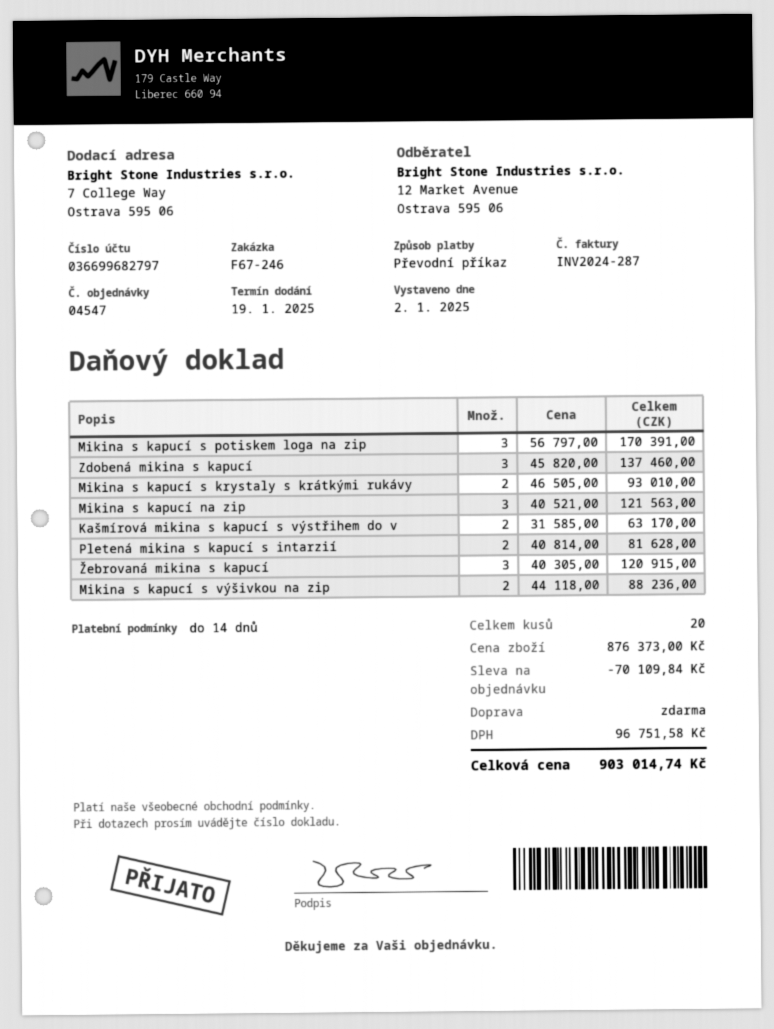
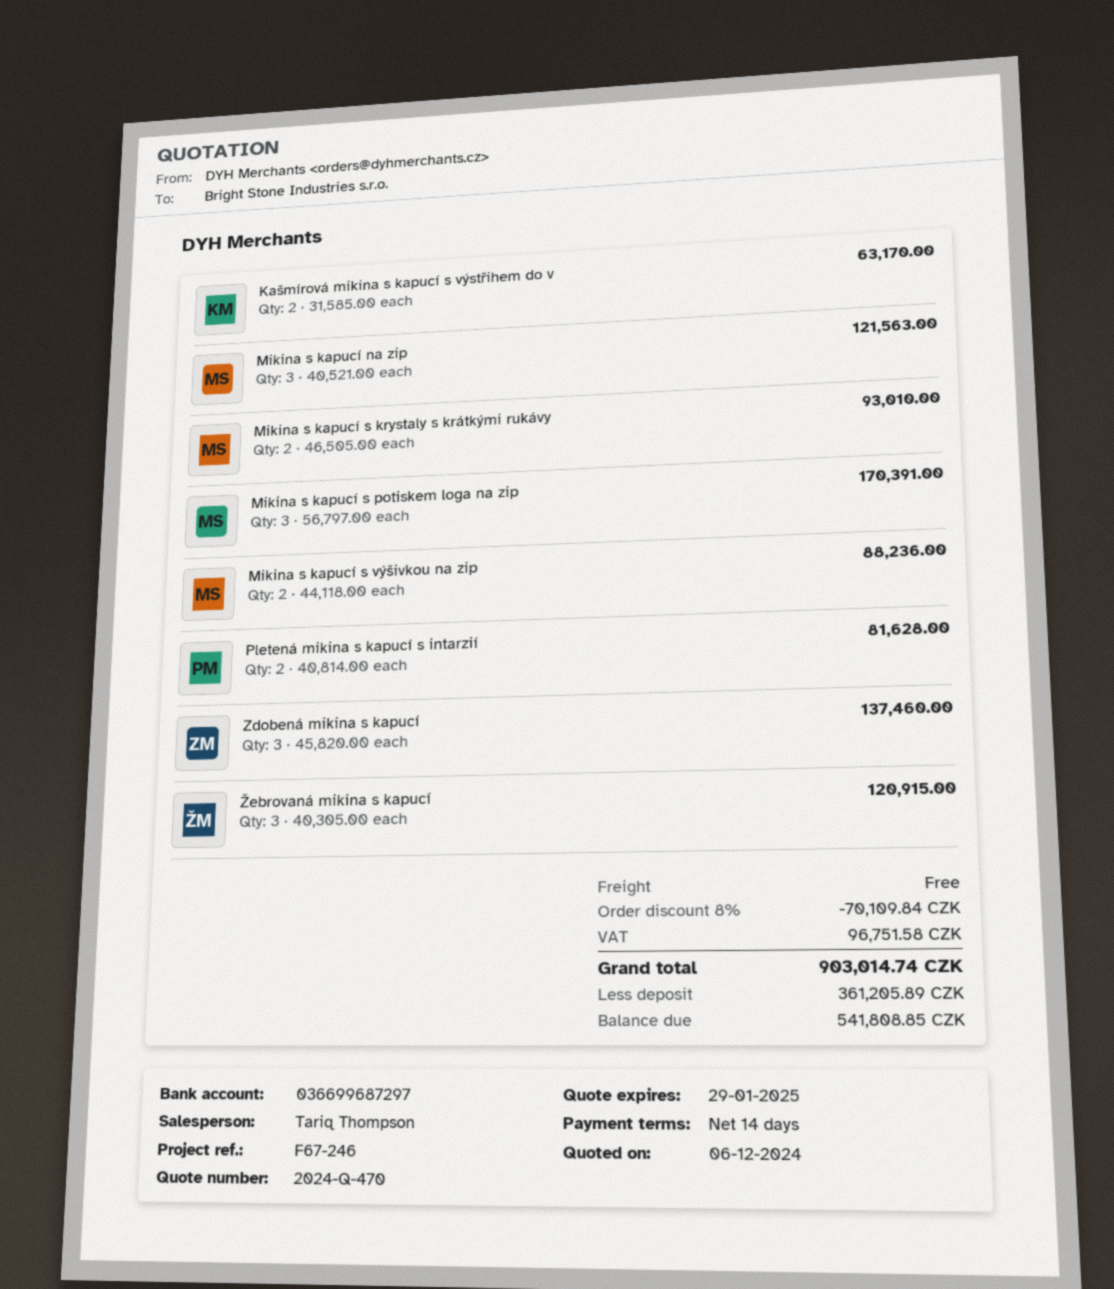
bank account: 036699682797 -> 036699687297

